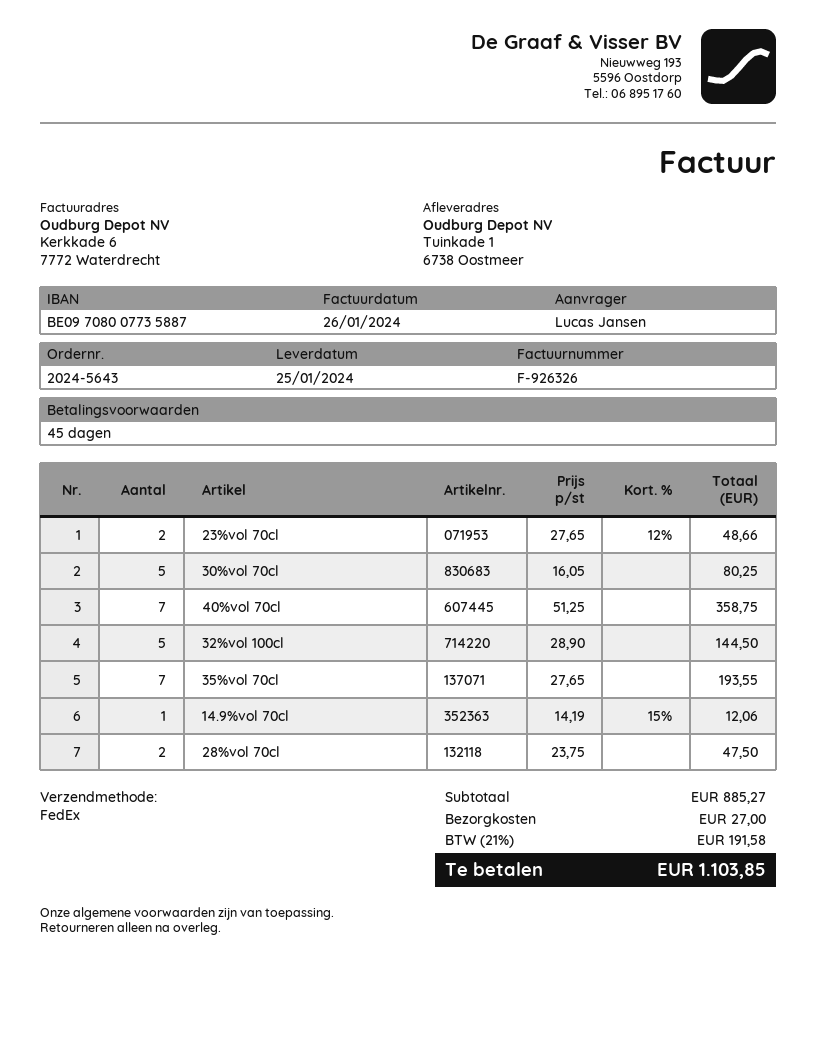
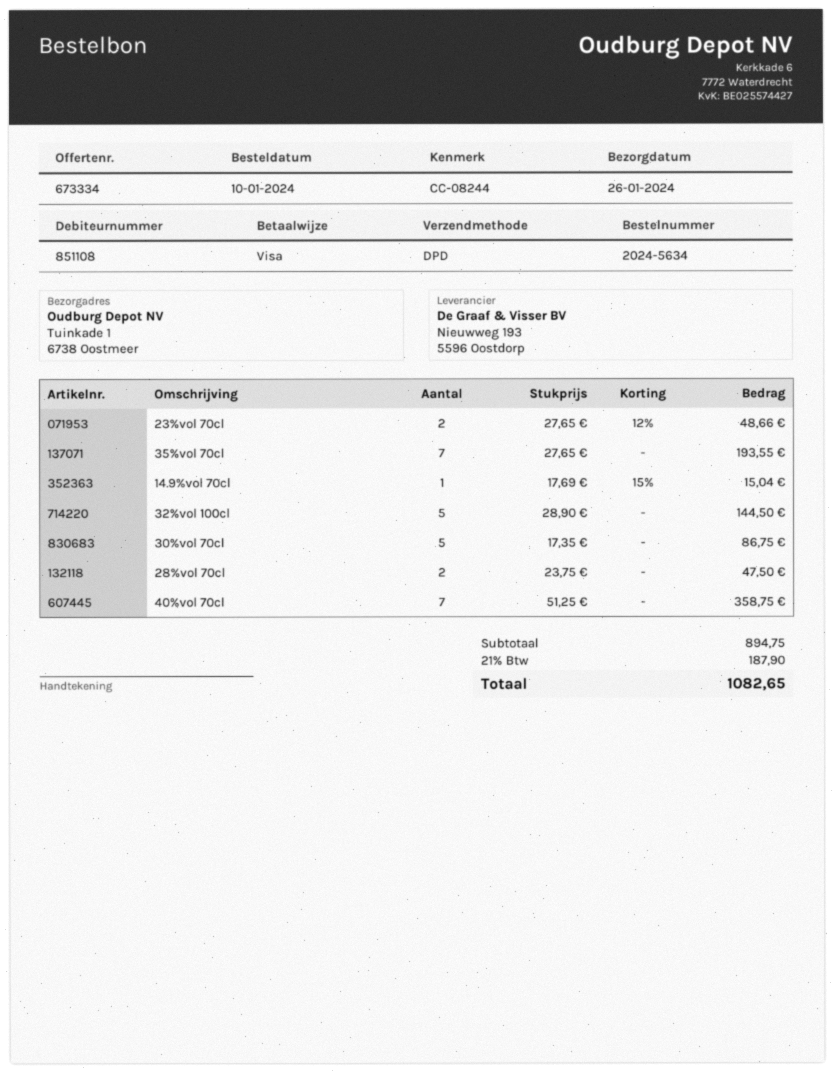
order number: 2024-5643 -> 2024-5634
delivery date: 2024-01-25 -> 2024-01-26
shipping method: FedEx -> DPD
30%vol 70cl: 5 x 16.05 = 80.25 -> 5 x 17.35 = 86.75
14.9%vol 70cl: 1 x 14.19 - 15% = 12.06 -> 1 x 17.69 - 15% = 15.04
subtotal: 885.27 -> 894.75
shipping: 27.00 -> none
tax: 21% = 191.58 -> 21% = 187.90
total: 1103.85 -> 1082.65

